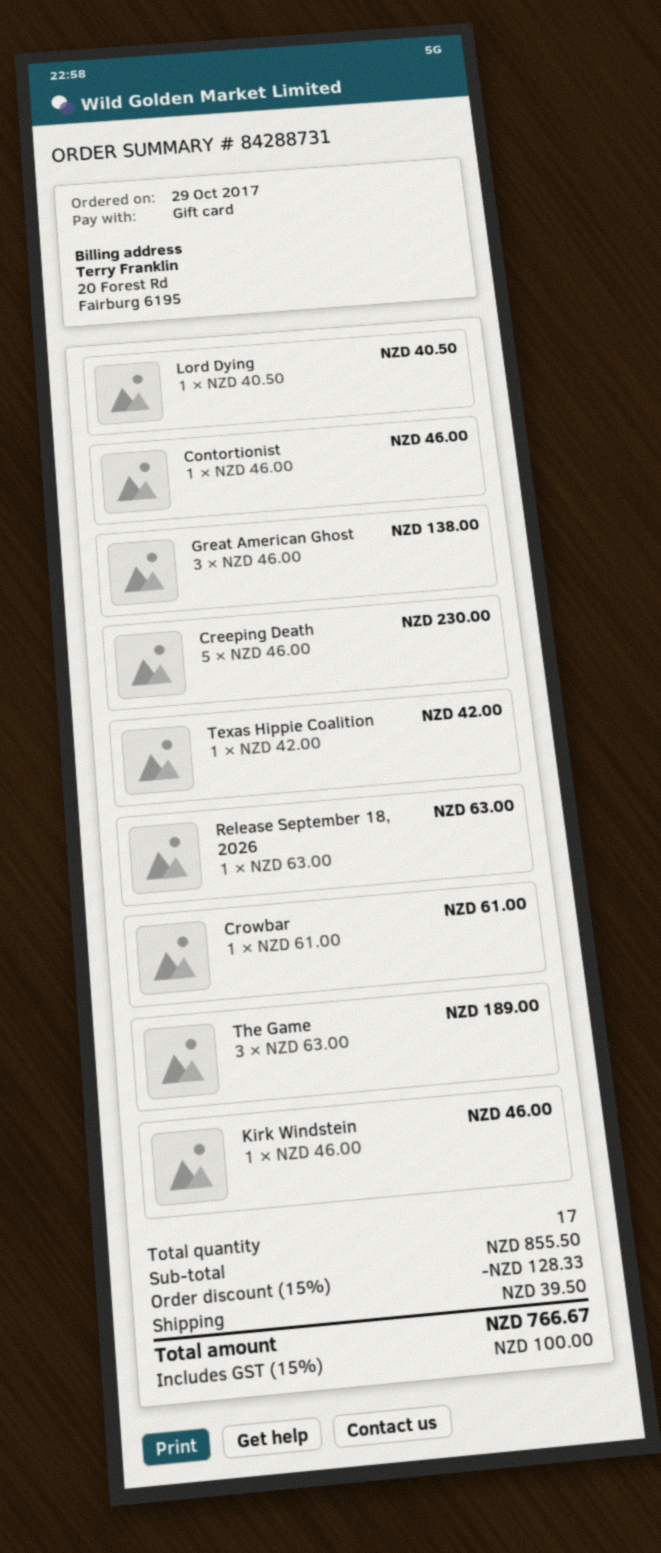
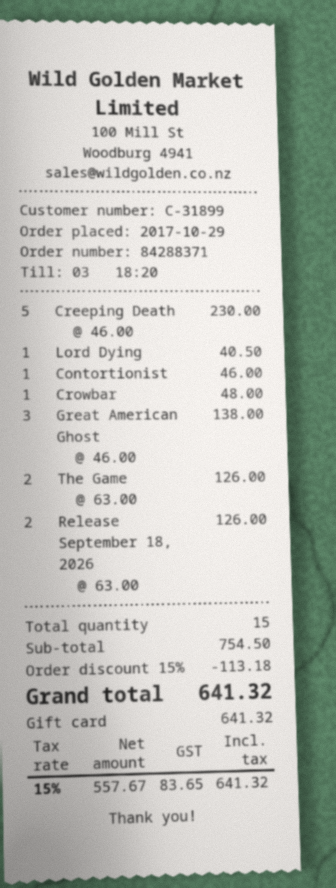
order number: 84288731 -> 84288371
Texas Hippie Coalition: 1 x 42.00 = 42.00 -> none
Release September 18, 2026: 1 x 63.00 = 63.00 -> 2 x 63.00 = 126.00
Crowbar: 1 x 61.00 = 61.00 -> 1 x 48.00 = 48.00
The Game: 3 x 63.00 = 189.00 -> 2 x 63.00 = 126.00
Kirk Windstein: 1 x 46.00 = 46.00 -> none
total quantity: 17 -> 15
subtotal: 855.50 -> 754.50
discount: 15% = 128.33 -> 15% = 113.18
shipping: 39.50 -> none
tax: 15% = 100.00 -> 15% = 83.65
total: 766.67 -> 641.32

